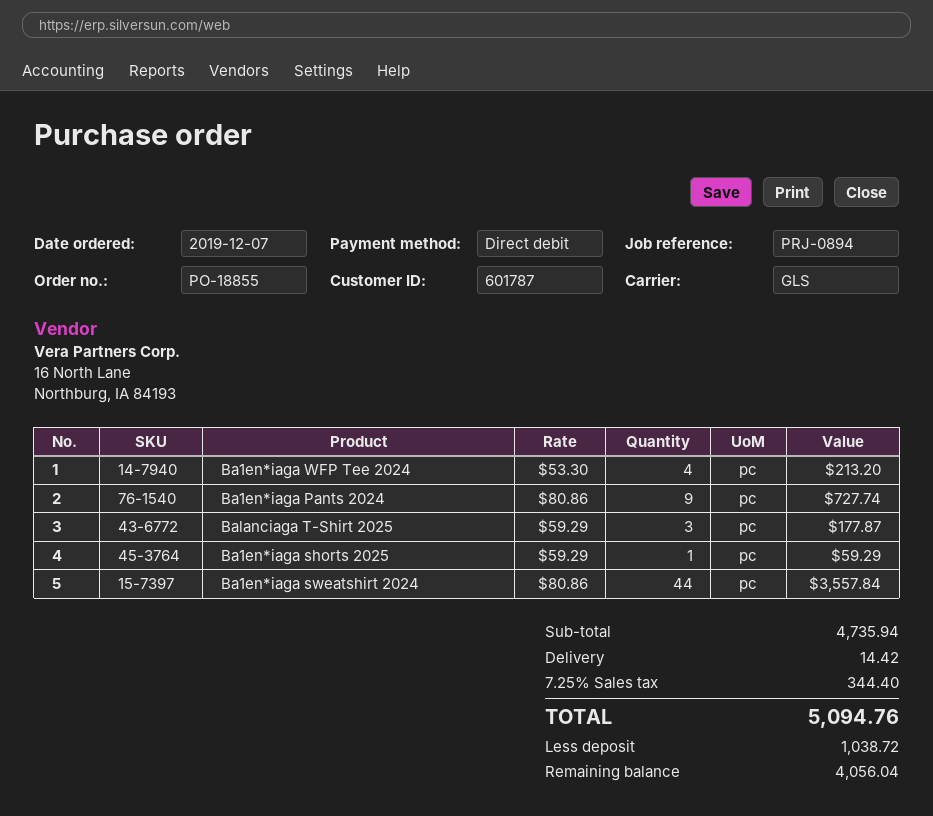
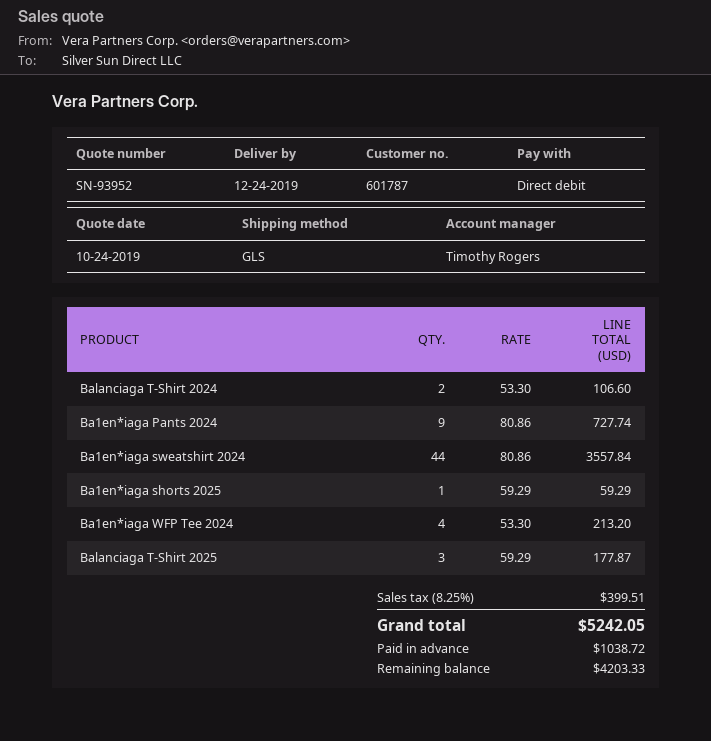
Balanciaga T-Shirt 2024: none -> 2 x 53.30 = 106.60
shipping: 14.42 -> none
tax: 7.25% = 344.40 -> 8.25% = 399.51
total: 5094.76 -> 5242.05
balance: 4056.04 -> 4203.33

